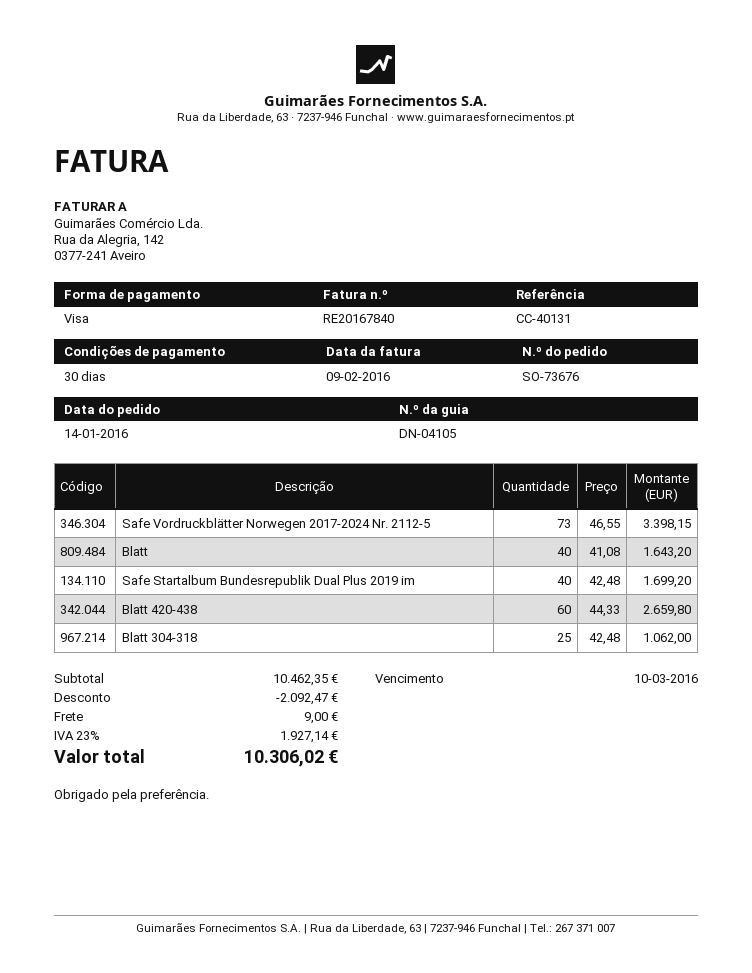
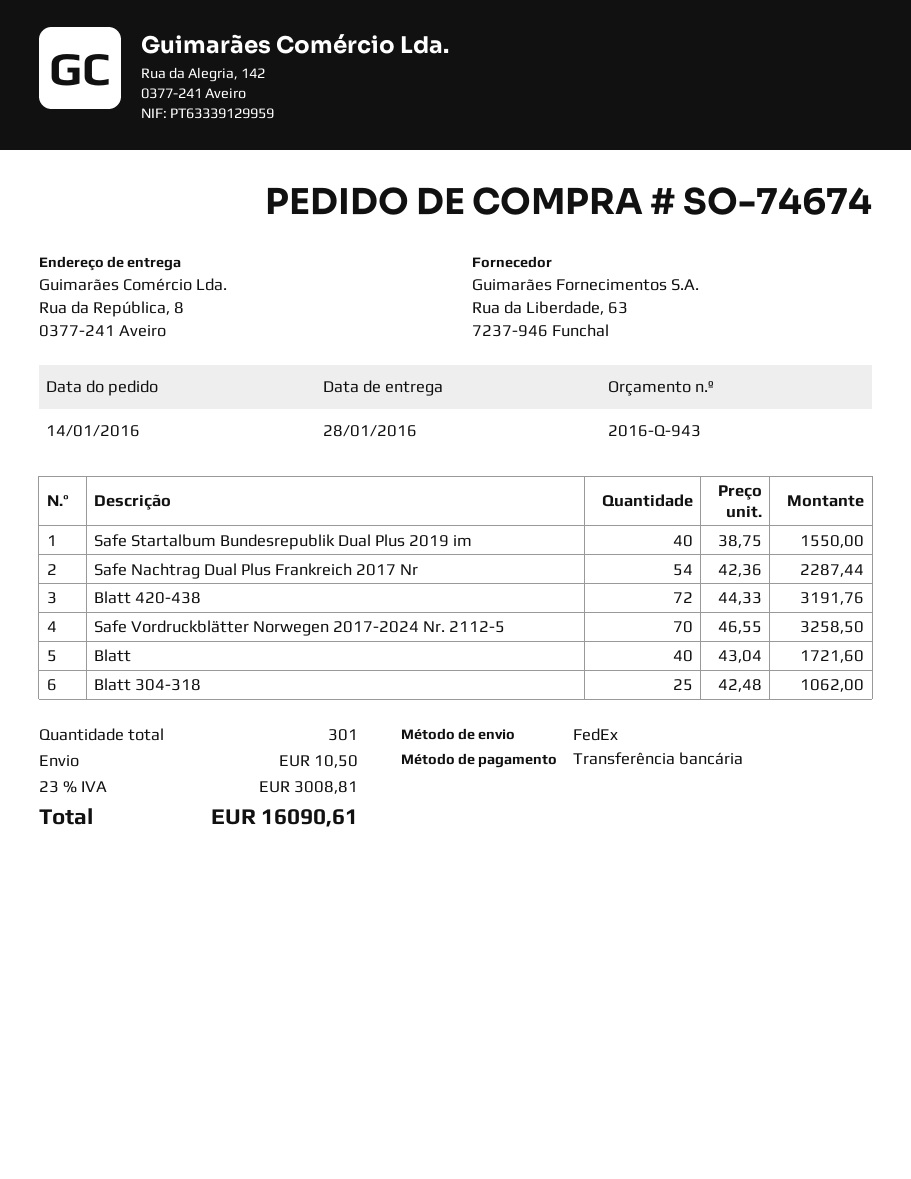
order number: SO-73676 -> SO-74674
payment method: Visa -> bank transfer
Safe Vordruckblätter Norwegen 2017-2024 Nr. 2112-5: 73 x 46.55 = 3398.15 -> 70 x 46.55 = 3258.50
Blatt: 40 x 41.08 = 1643.20 -> 40 x 43.04 = 1721.60
Safe Startalbum Bundesrepublik Dual Plus 2019 im: 40 x 42.48 = 1699.20 -> 40 x 38.75 = 1550.00
Blatt 420-438: 60 x 44.33 = 2659.80 -> 72 x 44.33 = 3191.76
Safe Nachtrag Dual Plus Frankreich 2017 Nr: none -> 54 x 42.36 = 2287.44
discount: 2092.47 -> none
shipping: 9.00 -> 10.50
tax: 23% = 1927.14 -> 23% = 3008.81
total: 10306.02 -> 16090.61

